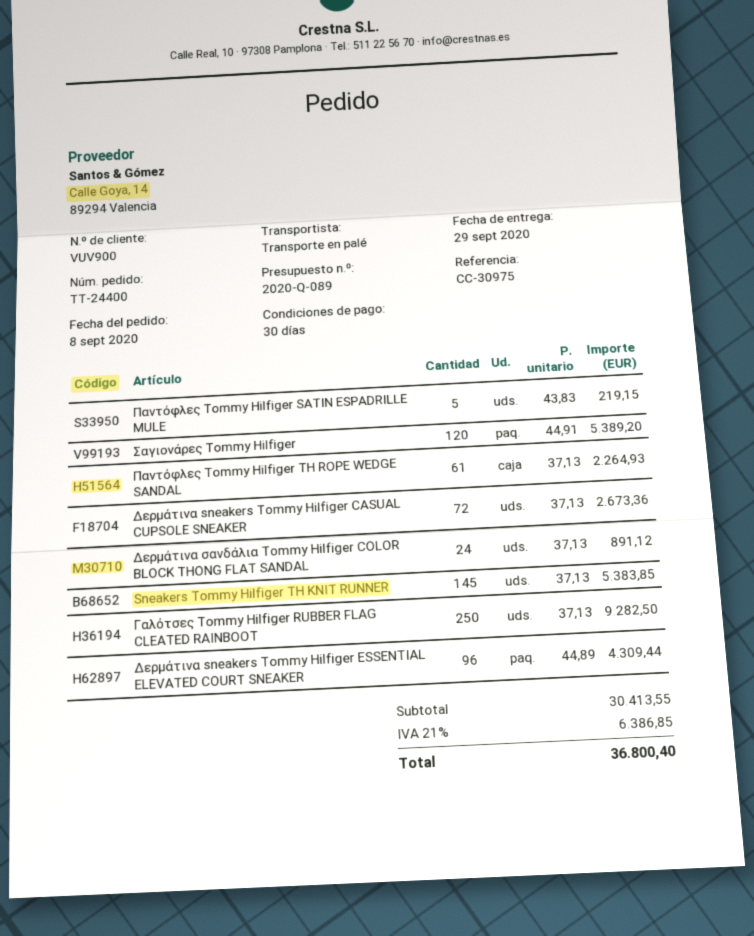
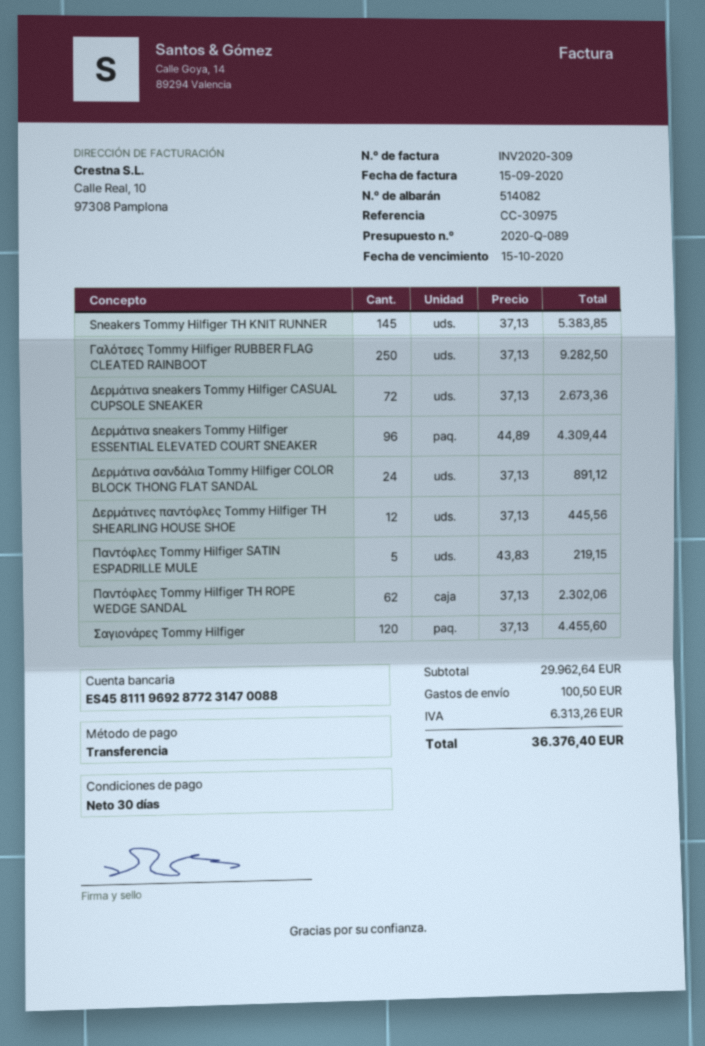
Σαγιονάρες Tommy Hilfiger: 120 x 44.91 = 5389.20 -> 120 x 37.13 = 4455.60
Παντόφλες Tommy Hilfiger TH ROPE WEDGE SANDAL: 61 x 37.13 = 2264.93 -> 62 x 37.13 = 2302.06
Δερμάτινες παντόφλες Tommy Hilfiger TH SHEARLING HOUSE SHOE: none -> 12 x 37.13 = 445.56
subtotal: 30413.55 -> 29962.64
shipping: none -> 100.50
tax: 6386.85 -> 6313.26
total: 36800.40 -> 36376.40

